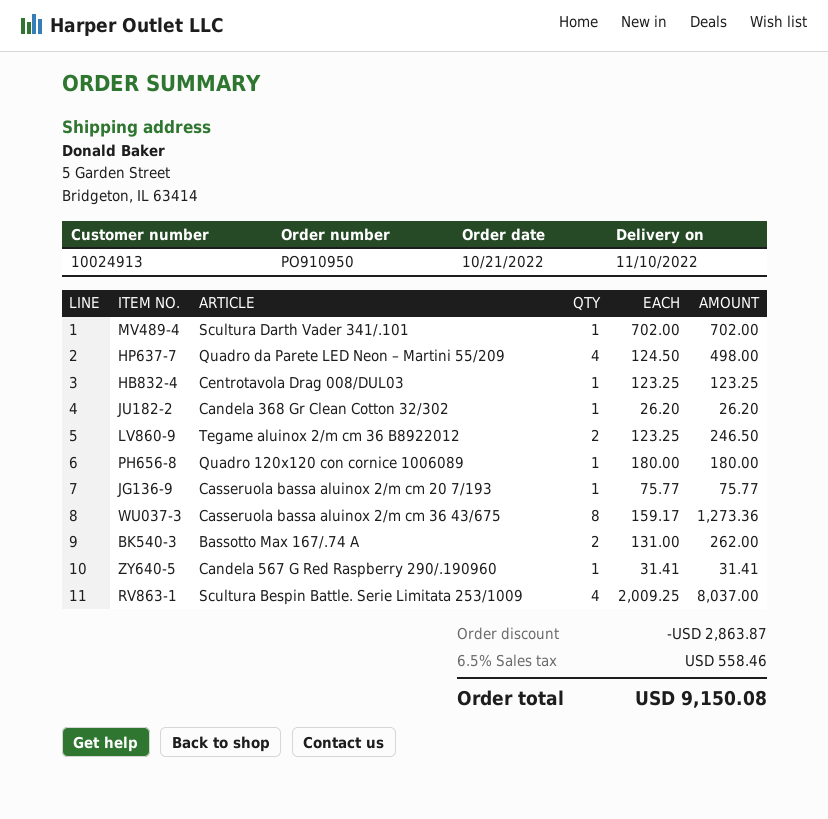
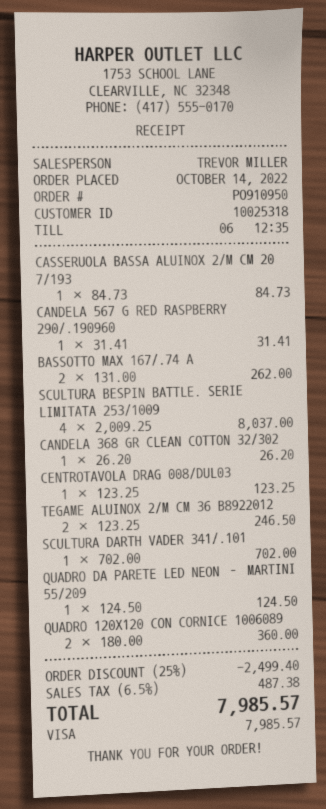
order date: 2022-10-21 -> 2022-10-14
customer number: 10024913 -> 10025318
Quadro da Parete LED Neon – Martini 55/209: 4 x 124.50 = 498.00 -> 1 x 124.50 = 124.50
Quadro 120x120 con cornice 1006089: 1 x 180.00 = 180.00 -> 2 x 180.00 = 360.00
Casseruola bassa aluinox 2/m cm 20 7/193: 1 x 75.77 = 75.77 -> 1 x 84.73 = 84.73
Casseruola bassa aluinox 2/m cm 36 43/675: 8 x 159.17 = 1273.36 -> none
discount: 2863.87 -> 2499.40
tax: 6.5% = 558.46 -> 6.5% = 487.38
total: 9150.08 -> 7985.57

